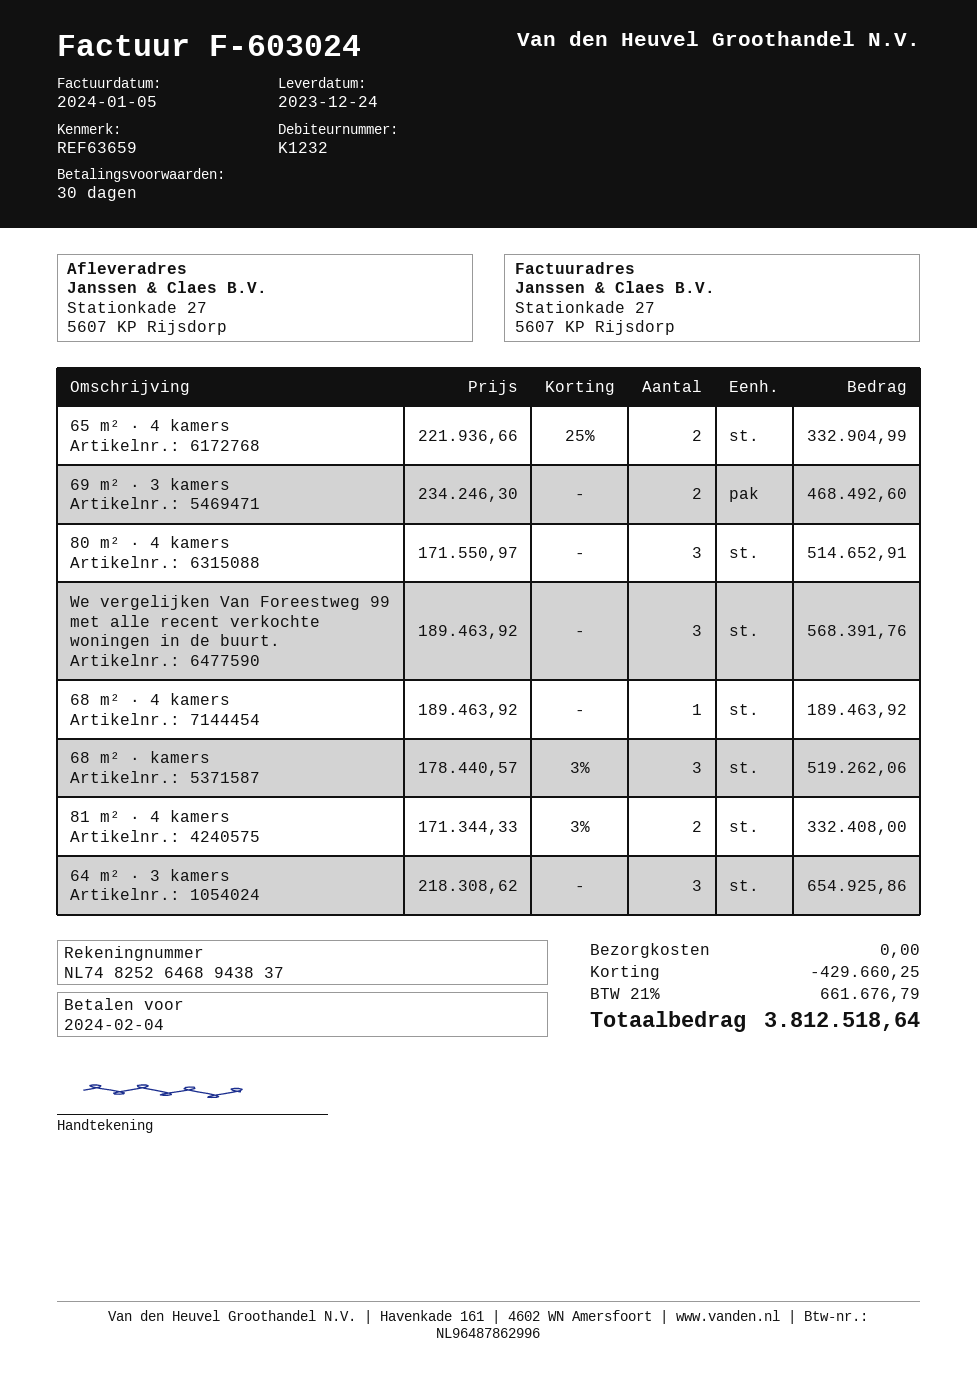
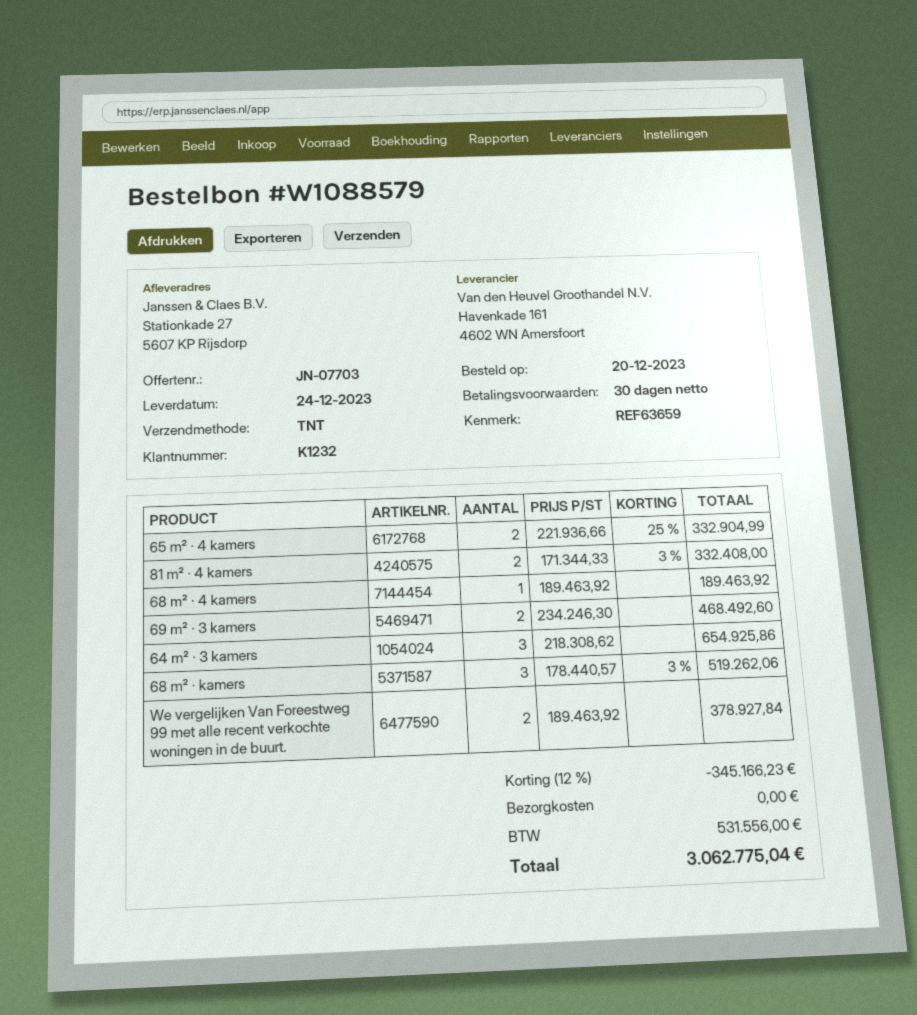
80 m² · 4 kamers: 3 x 171550.97 = 514652.91 -> none
We vergelijken Van Foreestweg 99 met alle recent verkochte woningen in de buurt.: 3 x 189463.92 = 568391.76 -> 2 x 189463.92 = 378927.84
discount: 429660.25 -> 345166.23
tax: 661676.79 -> 531556.00
total: 3812518.64 -> 3062775.04

